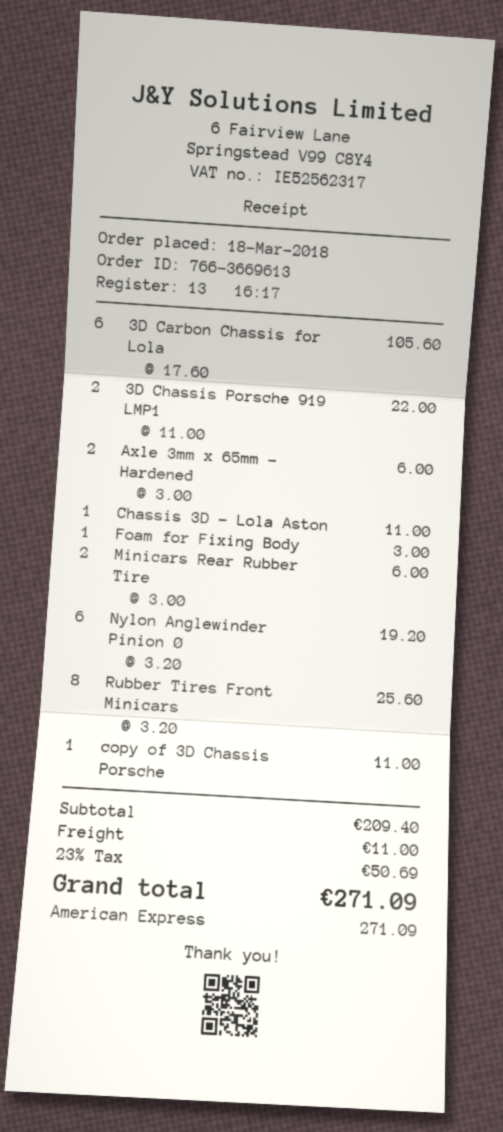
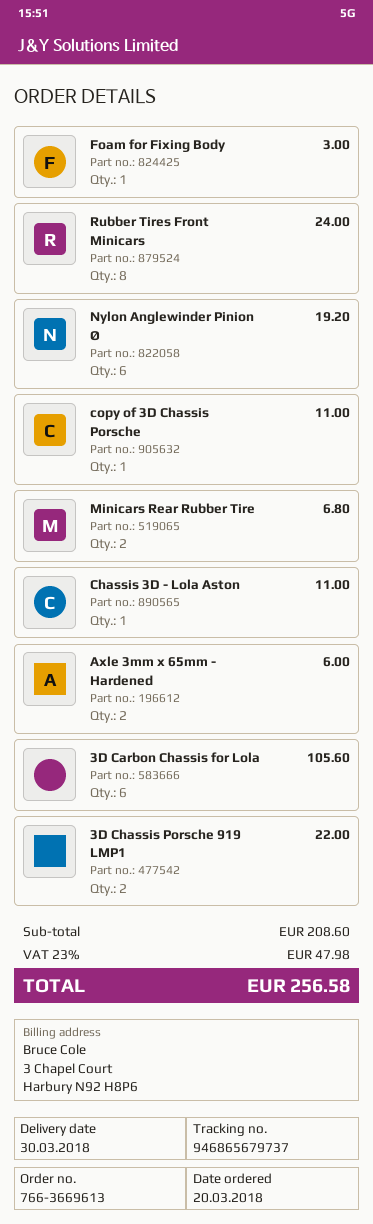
order date: 2018-03-18 -> 2018-03-20
Minicars Rear Rubber Tire: 2 for 6.00 -> 2 for 6.80
Rubber Tires Front Minicars: 8 for 25.60 -> 8 for 24.00
subtotal: 209.40 -> 208.60
shipping: 11.00 -> none
tax: 23% = 50.69 -> 23% = 47.98
total: 271.09 -> 256.58

